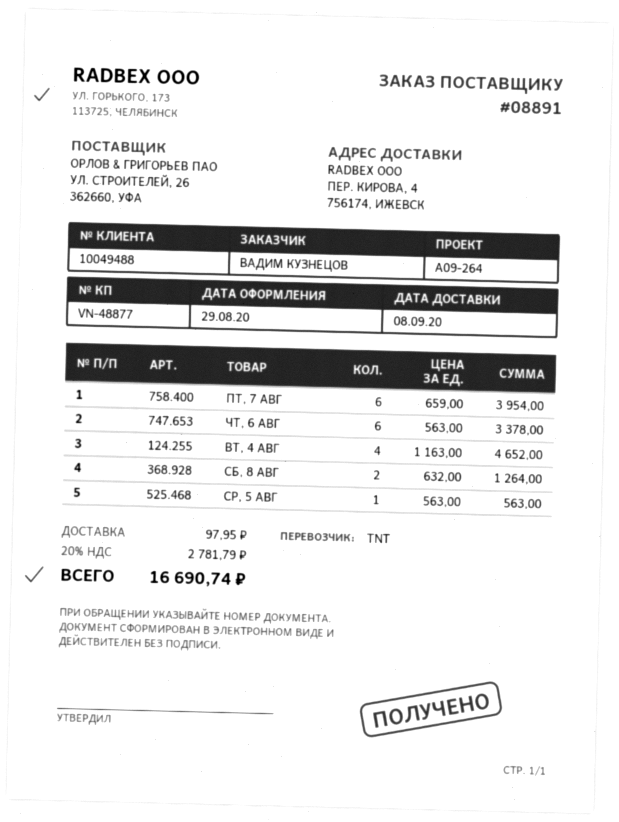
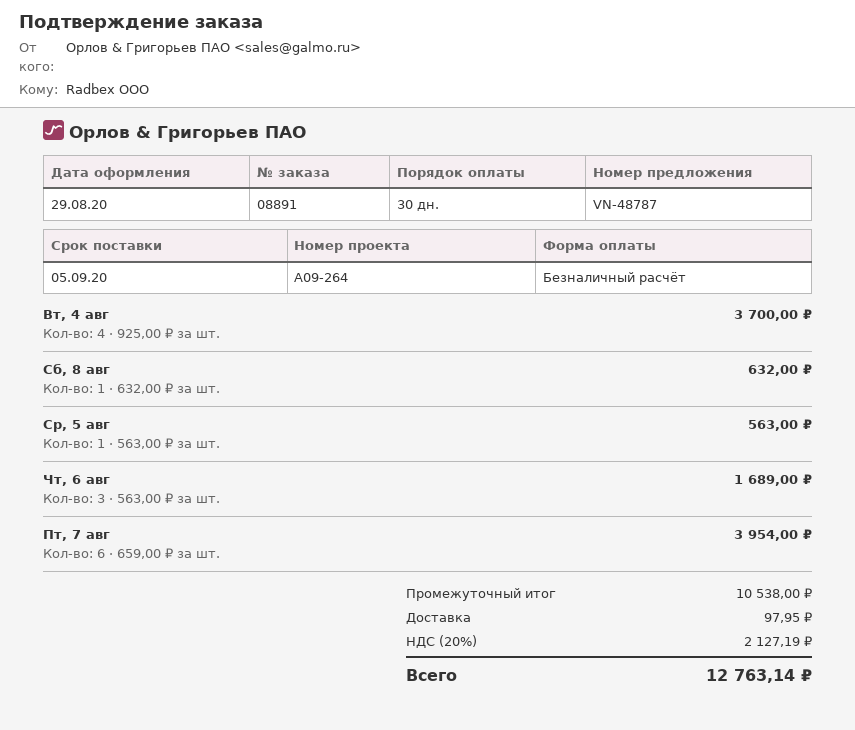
quote number: VN-48877 -> VN-48787
delivery date: 2020-09-08 -> 2020-09-05
ЧТ, 6 АВГ: 6 x 563.00 = 3378.00 -> 3 x 563.00 = 1689.00
ВТ, 4 АВГ: 4 x 1163.00 = 4652.00 -> 4 x 925.00 = 3700.00
СБ, 8 АВГ: 2 x 632.00 = 1264.00 -> 1 x 632.00 = 632.00
tax: 20% = 2781.79 -> 20% = 2127.19
total: 16690.74 -> 12763.14

